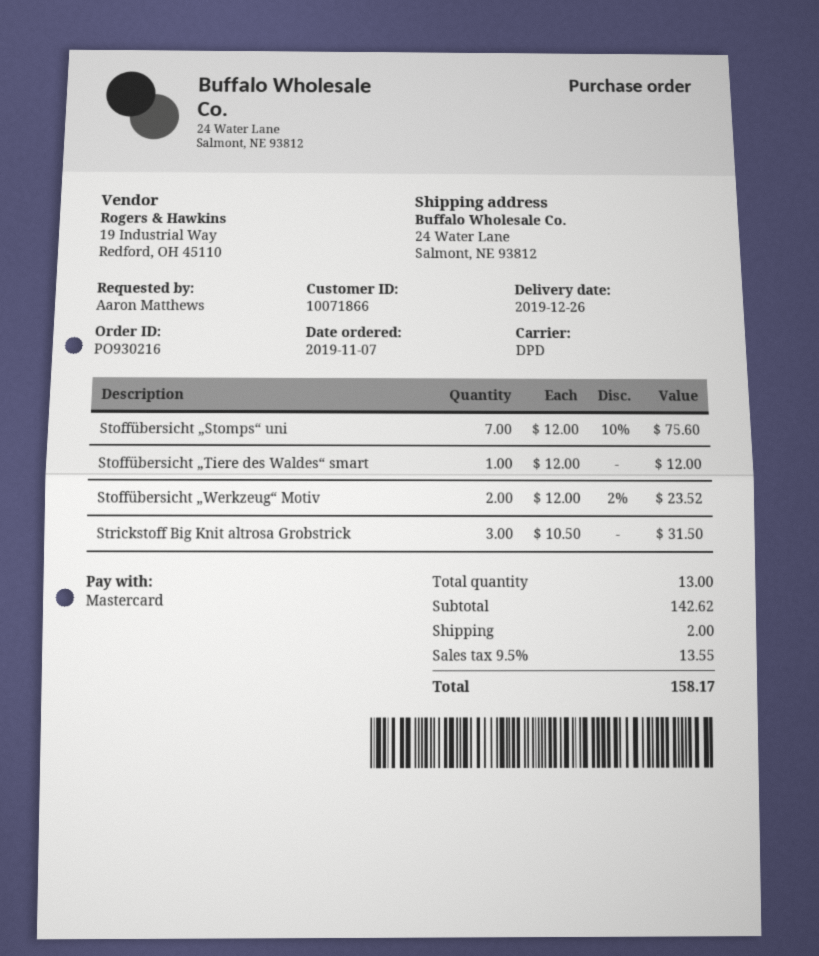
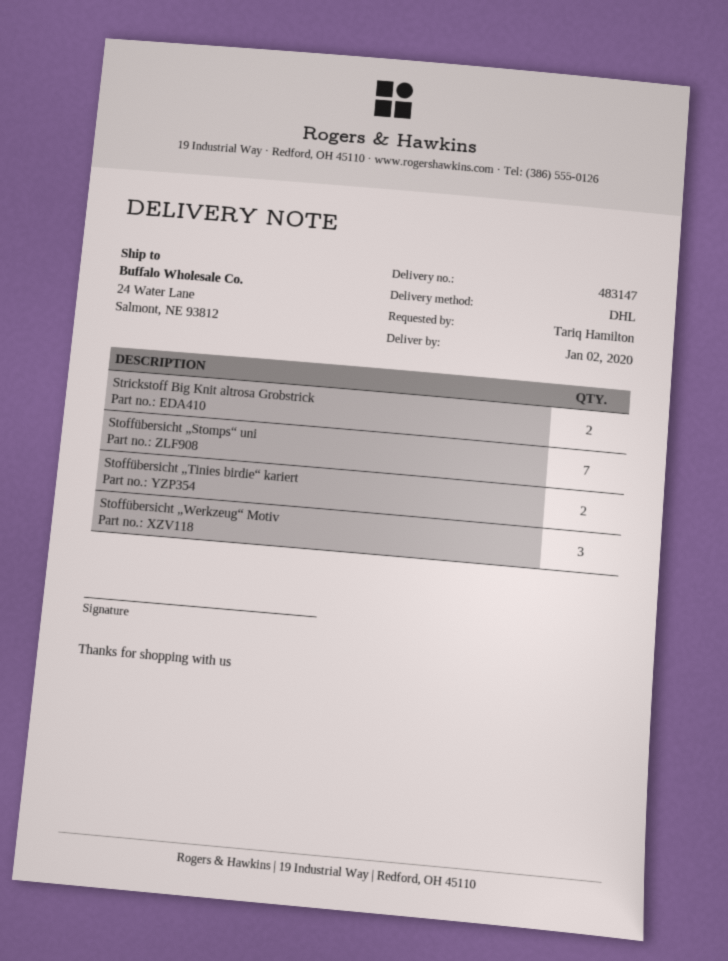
delivery date: 2019-12-26 -> 2020-01-02
ordered by: Aaron Matthews -> Tariq Hamilton
shipping method: DPD -> DHL
Stoffübersicht „Tiere des Waldes“ smart: 1 -> none
Stoffübersicht „Werkzeug“ Motiv: 2 -> 3
Strickstoff Big Knit altrosa Grobstrick: 3 -> 2
Stoffübersicht „Tinies birdie“ kariert: none -> 2

